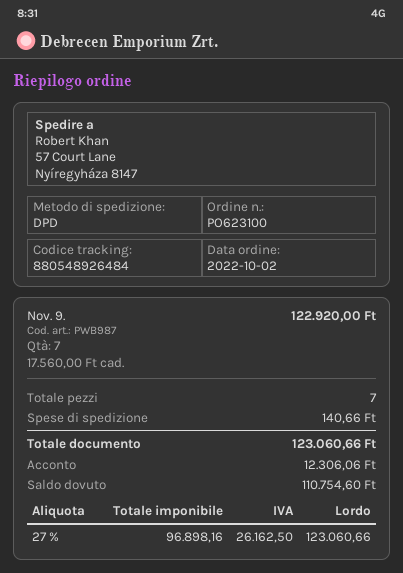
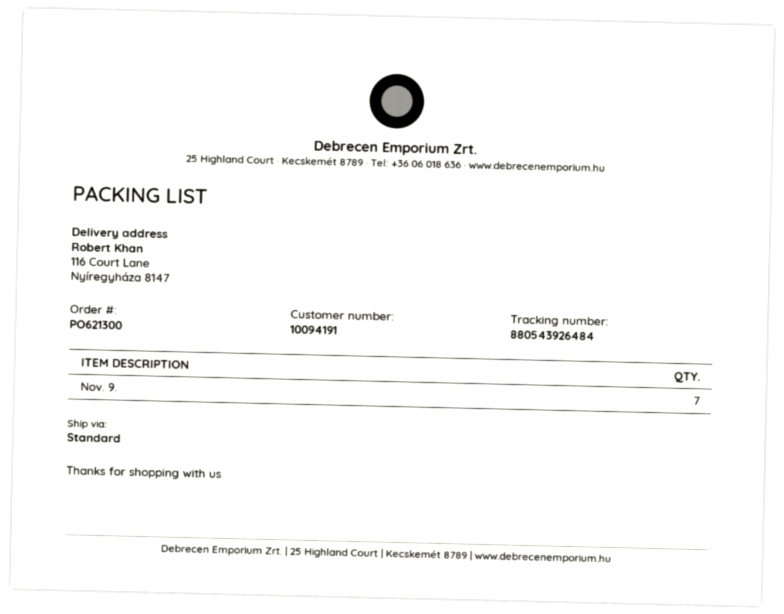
order number: PO623100 -> PO621300
shipping method: DPD -> standard
tracking number: 880548926484 -> 880543926484
ship to: 57 Court Lane, Nyíregyháza 8147 -> 116 Court Lane, Nyíregyháza 8147

